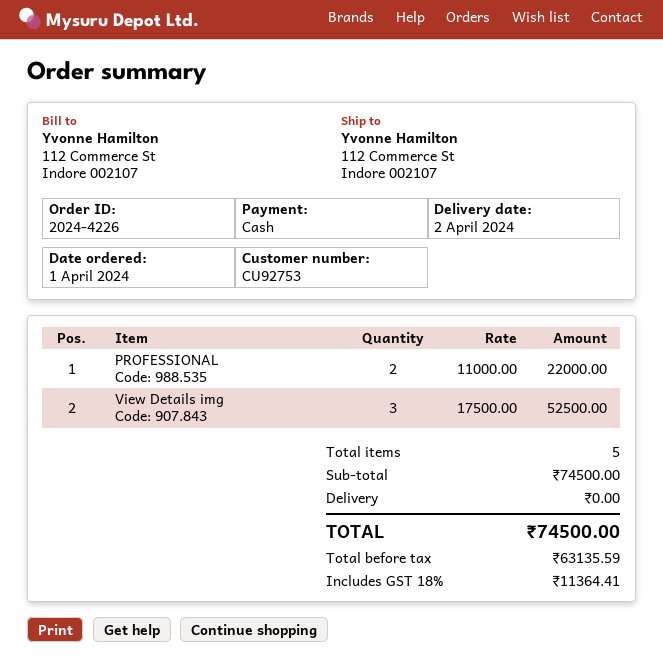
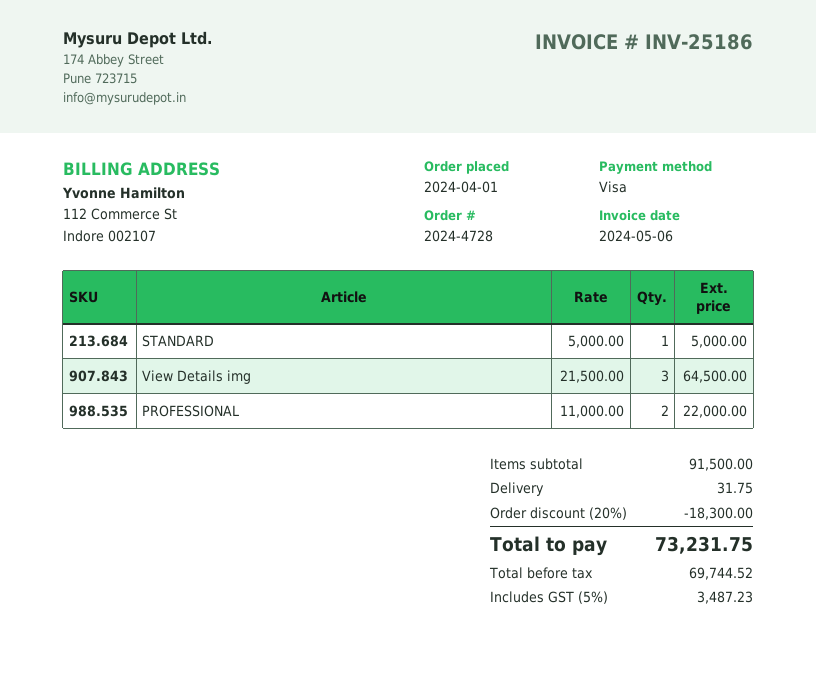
order number: 2024-4226 -> 2024-4728
payment method: cash -> Visa
View Details img: 3 x 17500.00 = 52500.00 -> 3 x 21500.00 = 64500.00
STANDARD: none -> 1 x 5000.00 = 5000.00
subtotal: 74500.00 -> 91500.00
discount: none -> 20% = 18300.00
shipping: 0.00 -> 31.75
net: 63135.59 -> 69744.52
tax: 18% = 11364.41 -> 5% = 3487.23
total: 74500.00 -> 73231.75

